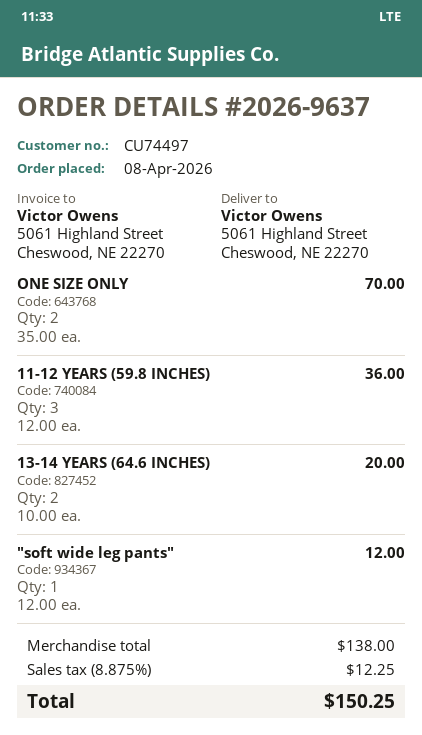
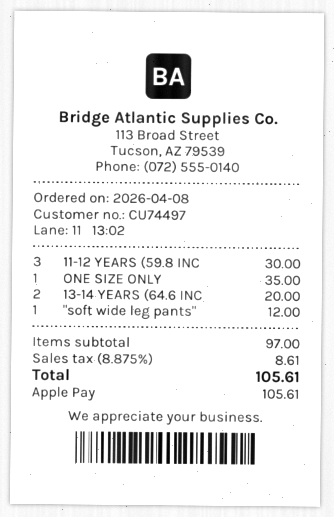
ONE SIZE ONLY: 2 for 70.00 -> 1 for 35.00
11-12 YEARS (59.8 INCHES): 3 for 36.00 -> 3 for 30.00
subtotal: 138.00 -> 97.00
tax: 8.875% = 12.25 -> 8.875% = 8.61
total: 150.25 -> 105.61

